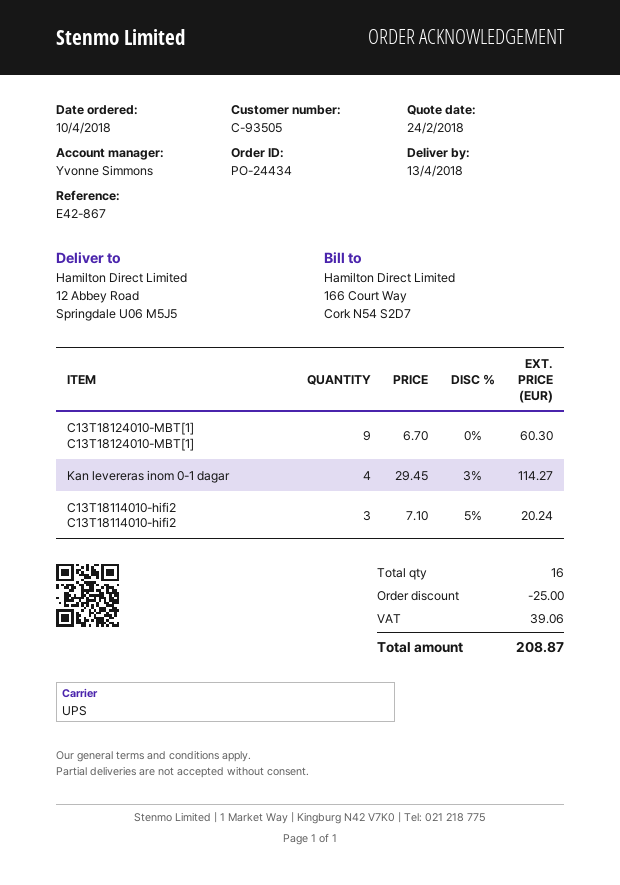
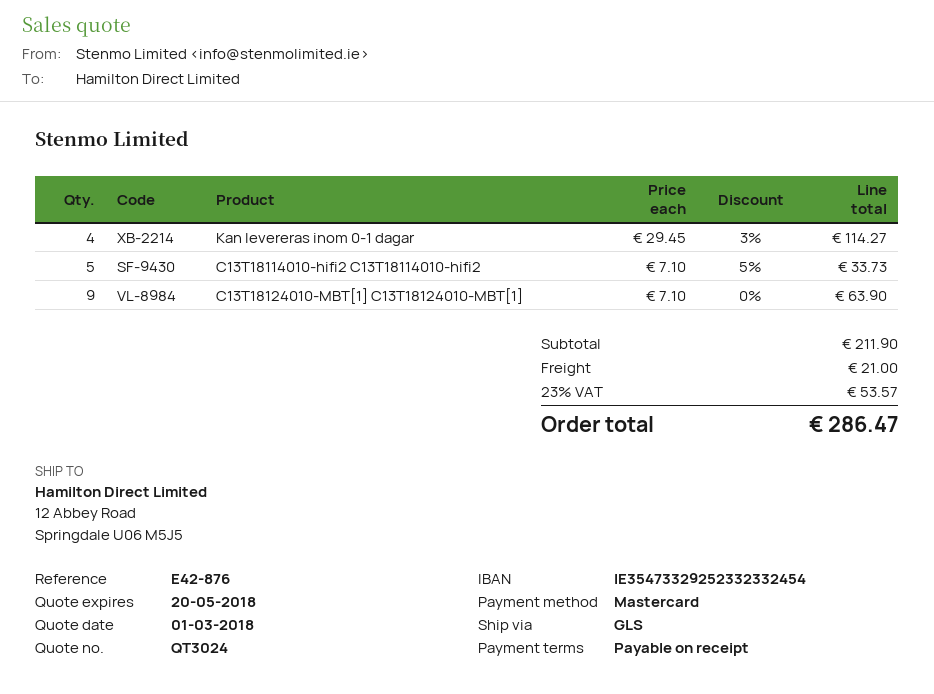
quote date: 2018-02-24 -> 2018-03-01
reference: E42-867 -> E42-876
shipping method: UPS -> GLS
C13T18124010-MBT[1] C13T18124010-MBT[1]: 9 x 6.70 = 60.30 -> 9 x 7.10 = 63.90
C13T18114010-hifi2 C13T18114010-hifi2: 3 x 7.10 - 5% = 20.24 -> 5 x 7.10 - 5% = 33.73
discount: 25.00 -> none
shipping: none -> 21.00
tax: 39.06 -> 53.57
total: 208.87 -> 286.47

